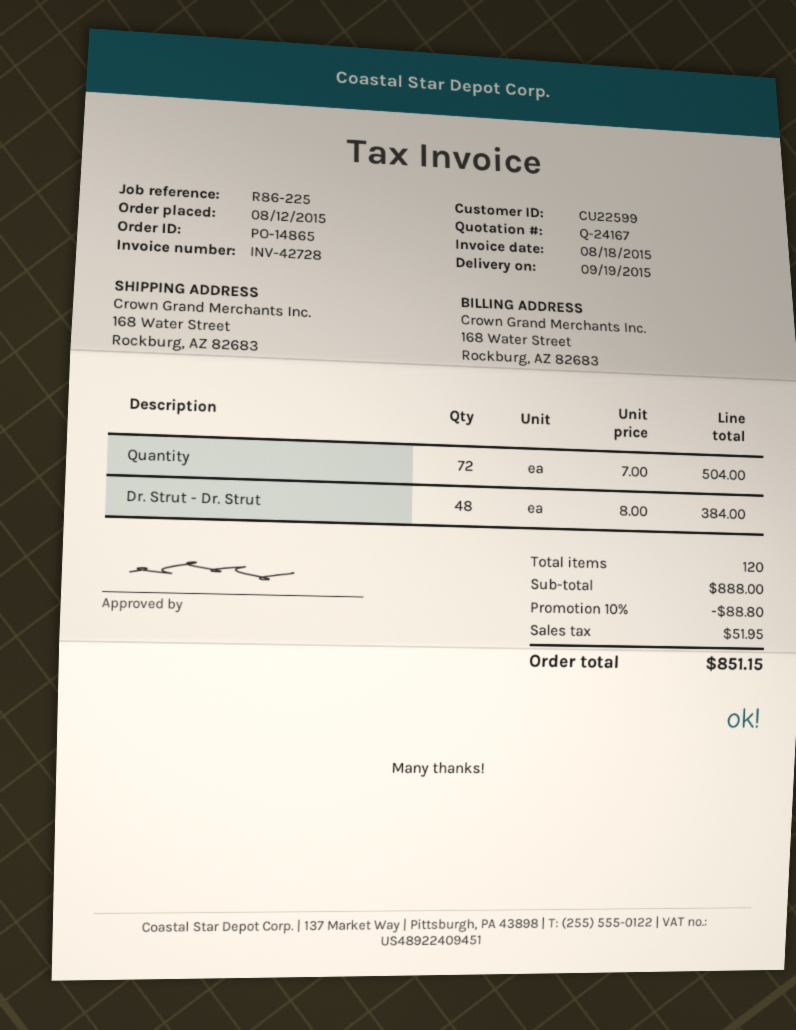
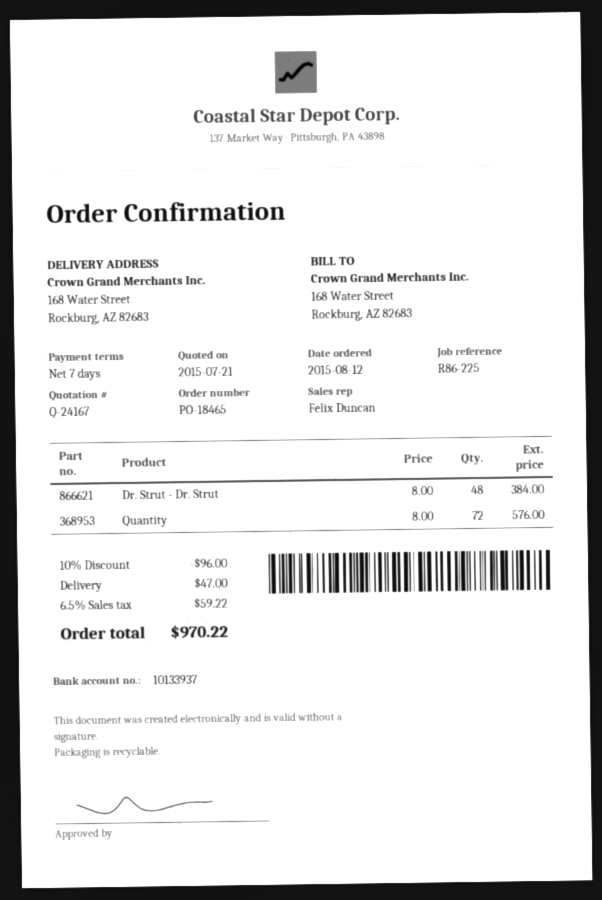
order number: PO-14865 -> PO-18465
Quantity: 72 x 7.00 = 504.00 -> 72 x 8.00 = 576.00
discount: 10% = 88.80 -> 10% = 96.00
shipping: none -> 47.00
tax: 51.95 -> 59.22
total: 851.15 -> 970.22

